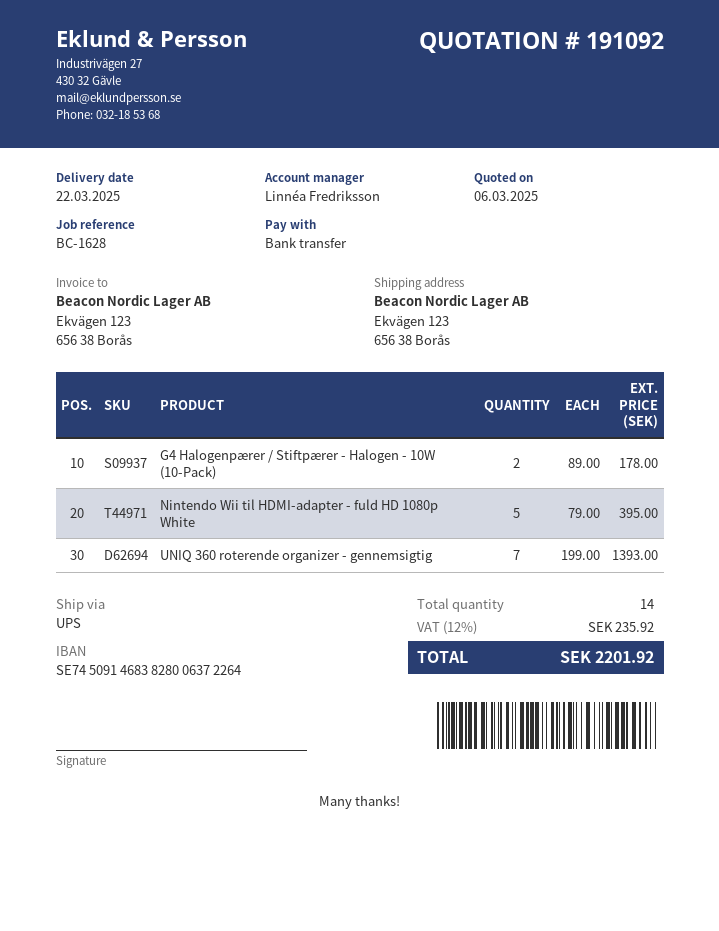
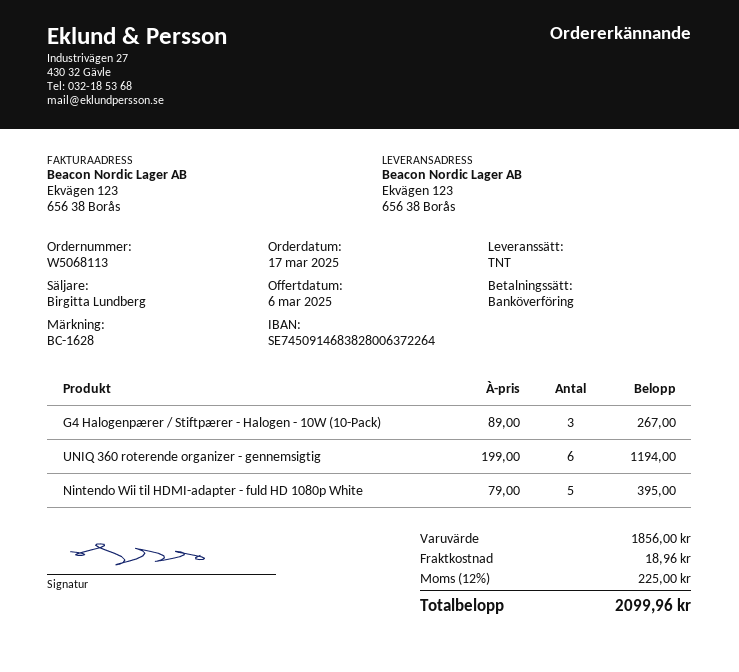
sales rep: Linnéa Fredriksson -> Birgitta Lundberg
shipping method: UPS -> TNT
G4 Halogenpærer / Stiftpærer - Halogen - 10W (10-Pack): 2 x 89.00 = 178.00 -> 3 x 89.00 = 267.00
UNIQ 360 roterende organizer - gennemsigtig: 7 x 199.00 = 1393.00 -> 6 x 199.00 = 1194.00
shipping: none -> 18.96
tax: 12% = 235.92 -> 12% = 225.00
total: 2201.92 -> 2099.96

